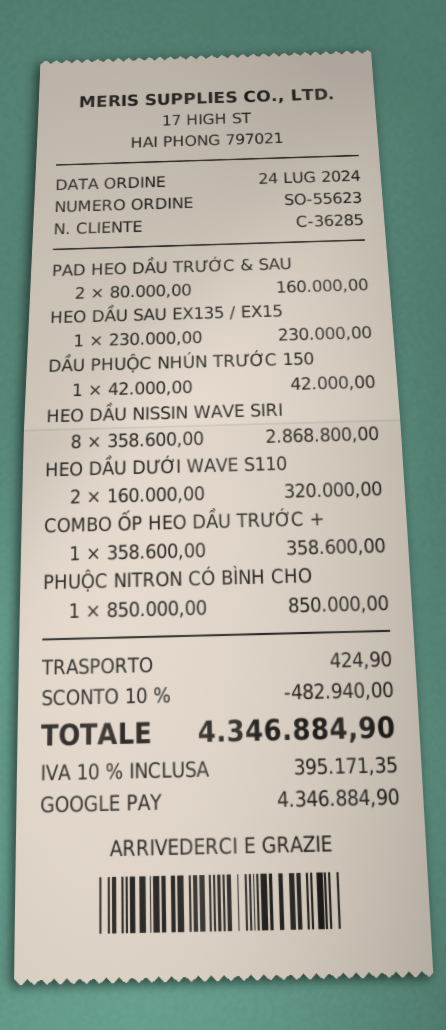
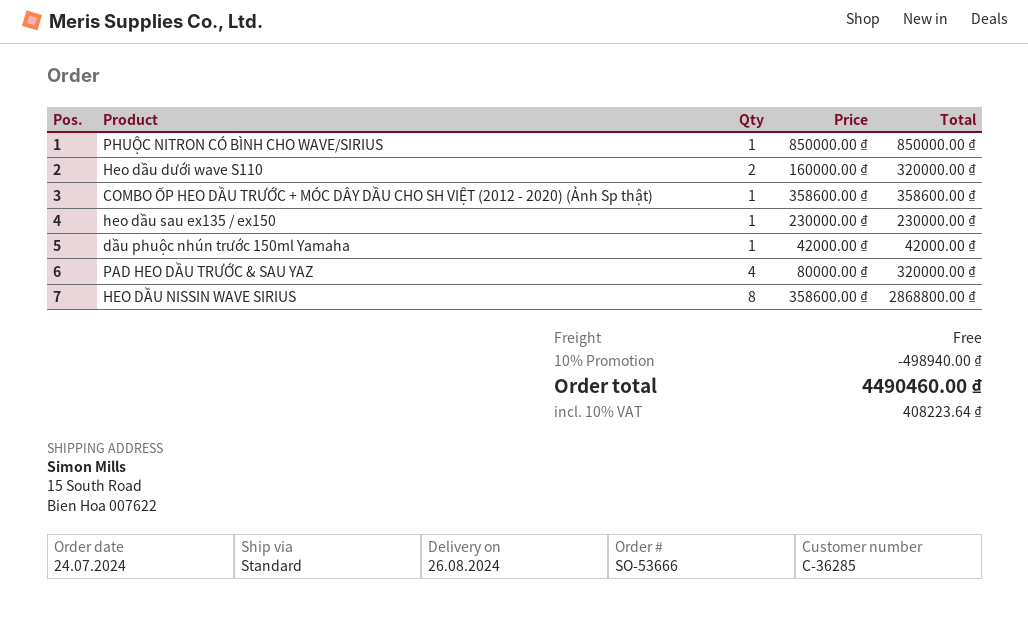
order number: SO-55623 -> SO-53666
PAD HEO DẦU TRƯỚC & SAU: 2 x 80000.00 = 160000.00 -> 4 x 80000.00 = 320000.00
discount: 10% = 482940.00 -> 10% = 498940.00
shipping: 424.90 -> 0.00
tax: 10% = 395171.35 -> 10% = 408223.64
total: 4346884.90 -> 4490460.00

